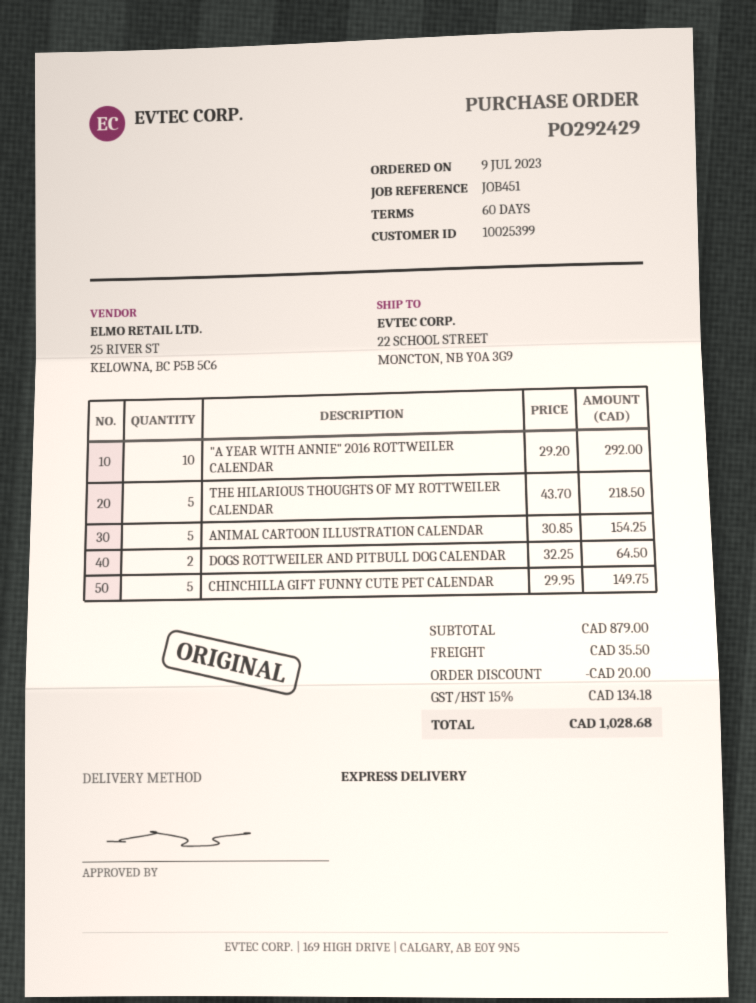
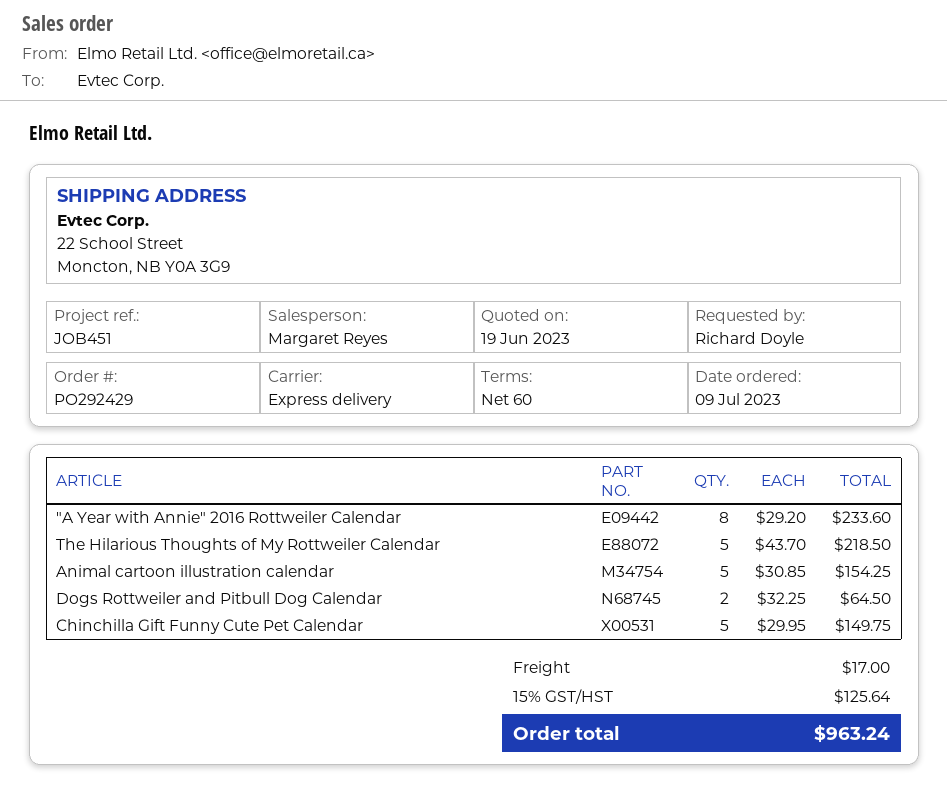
"A YEAR WITH ANNIE" 2016 ROTTWEILER CALENDAR: 10 x 29.20 = 292.00 -> 8 x 29.20 = 233.60
discount: 20.00 -> none
shipping: 35.50 -> 17.00
tax: 15% = 134.18 -> 15% = 125.64
total: 1028.68 -> 963.24

